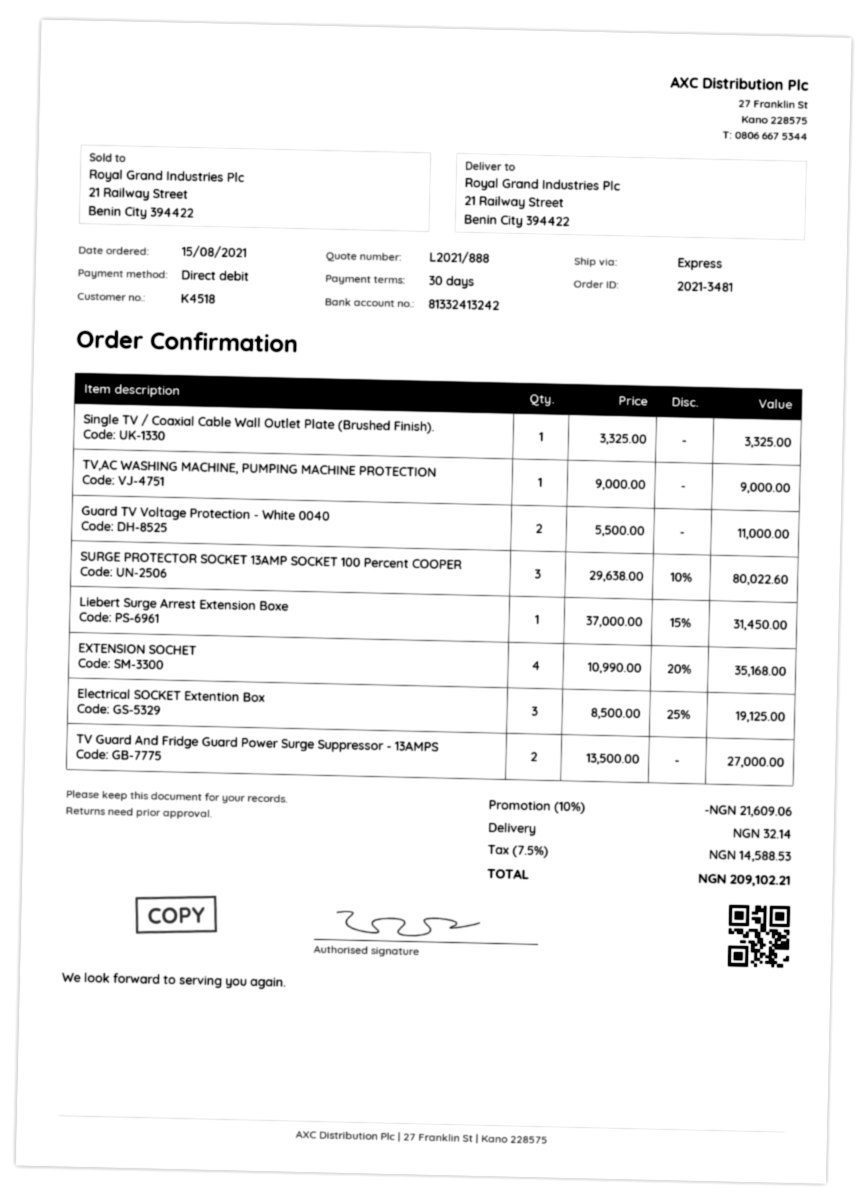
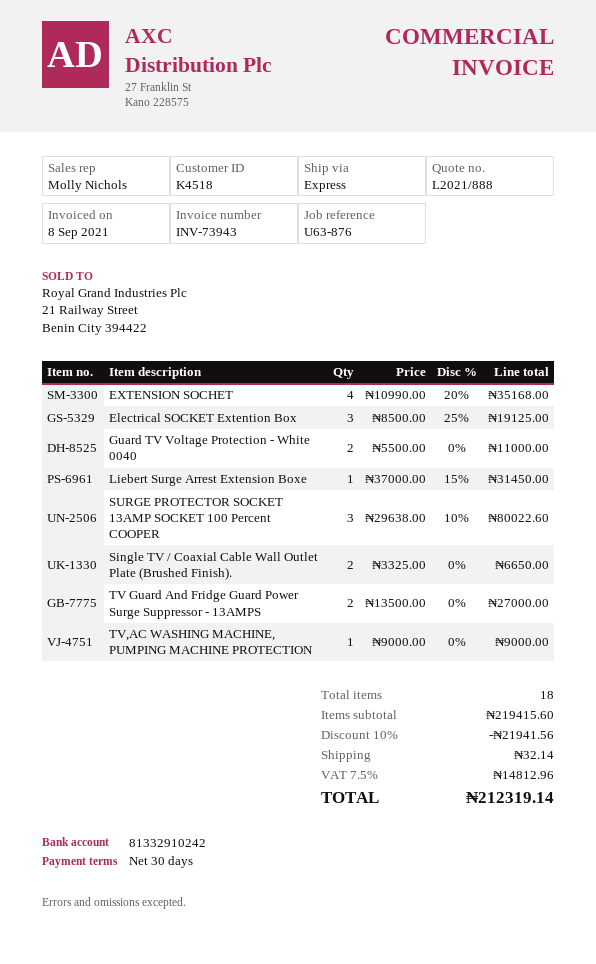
bank account: 81332413242 -> 81332910242
Single TV / Coaxial Cable Wall Outlet Plate (Brushed Finish).: 1 x 3325.00 = 3325.00 -> 2 x 3325.00 = 6650.00
discount: 10% = 21609.06 -> 10% = 21941.56
tax: 7.5% = 14588.53 -> 7.5% = 14812.96
total: 209102.21 -> 212319.14

